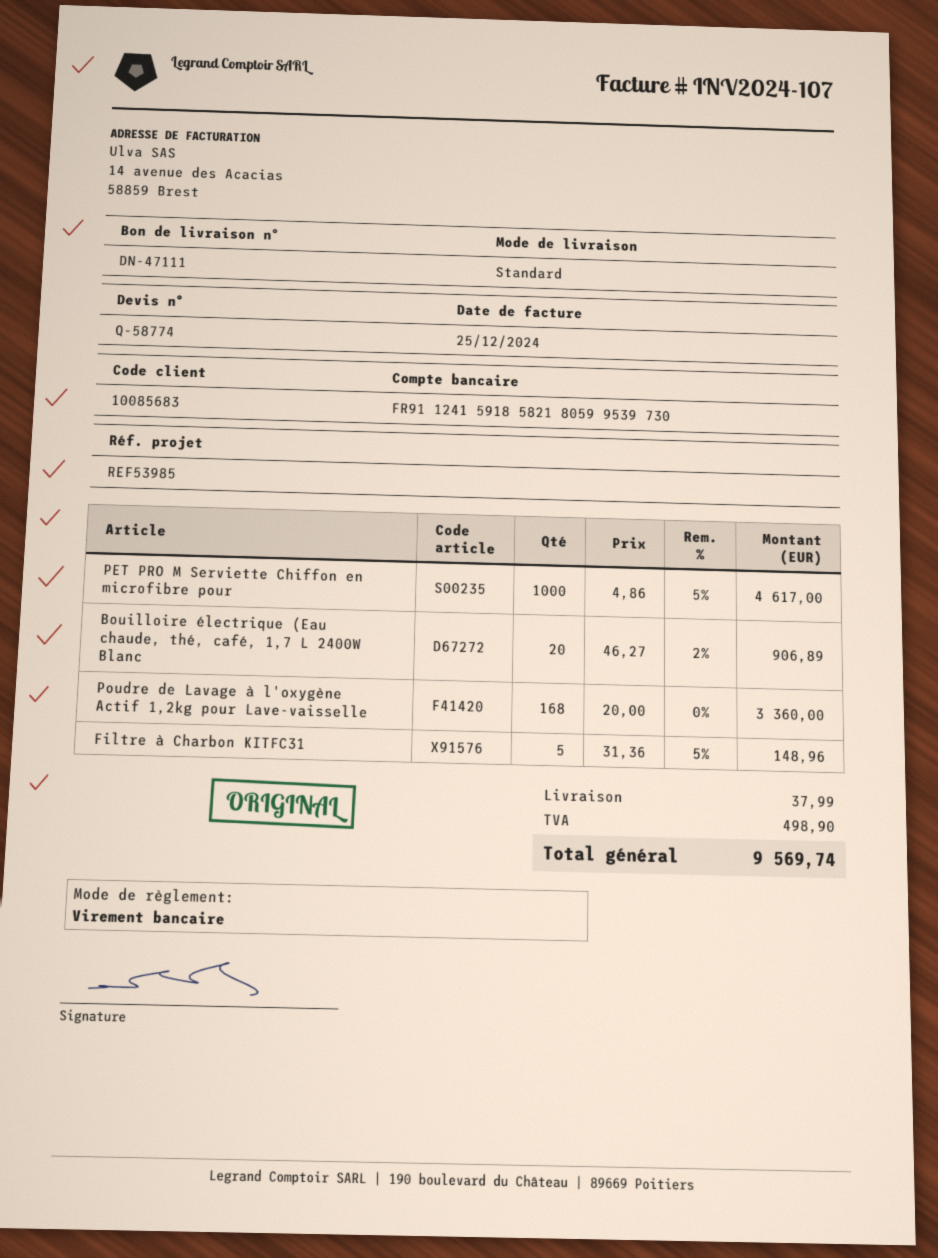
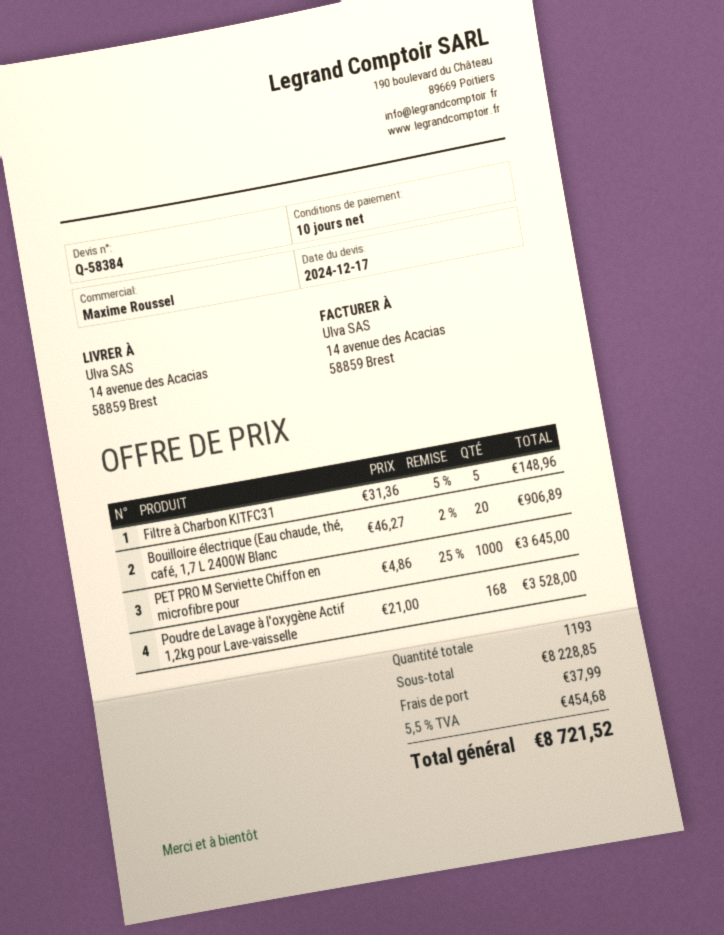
quote number: Q-58774 -> Q-58384
PET PRO M Serviette Chiffon en microfibre pour: 1000 x 4.86 - 5% = 4617.00 -> 1000 x 4.86 - 25% = 3645.00
Poudre de Lavage à l'oxygène Actif 1,2kg pour Lave-vaisselle: 168 x 20.00 = 3360.00 -> 168 x 21.00 = 3528.00
tax: 498.90 -> 454.68
total: 9569.74 -> 8721.52

